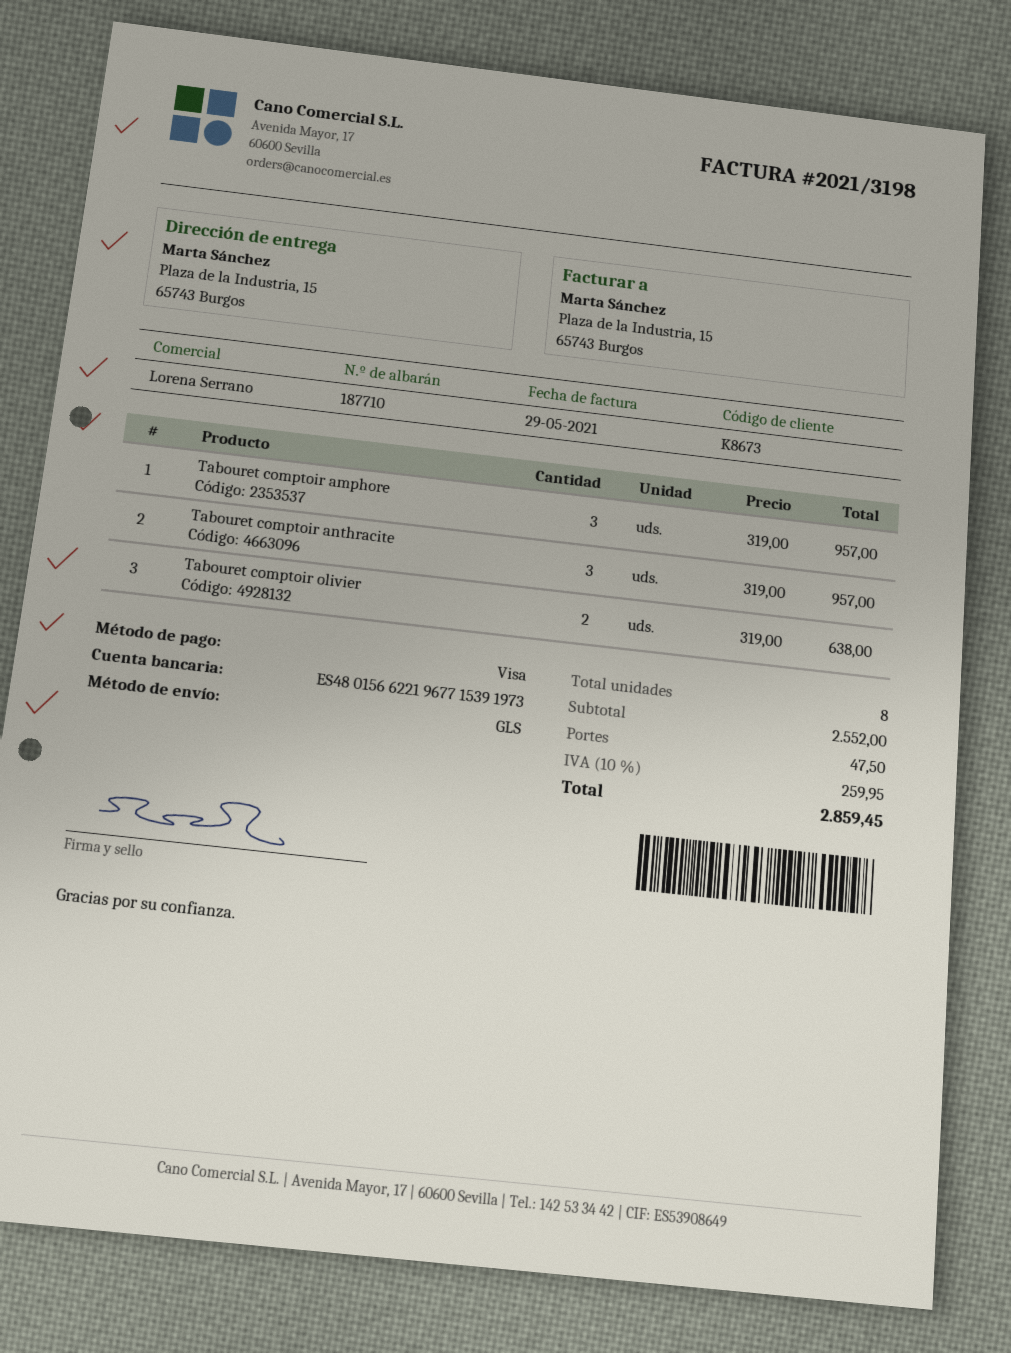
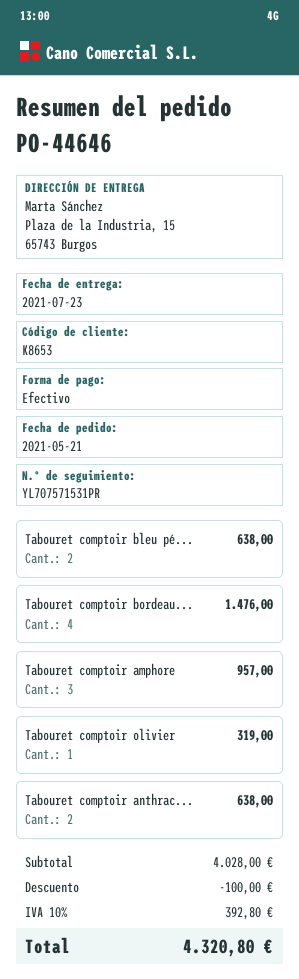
customer number: K8673 -> K8653
payment method: Visa -> cash
Tabouret comptoir anthracite: 3 for 957.00 -> 2 for 638.00
Tabouret comptoir olivier: 2 for 638.00 -> 1 for 319.00
Tabouret comptoir bleu pé...: none -> 2 for 638.00
Tabouret comptoir bordeau...: none -> 4 for 1476.00
subtotal: 2552.00 -> 4028.00
discount: none -> 100.00
shipping: 47.50 -> none
tax: 10% = 259.95 -> 10% = 392.80
total: 2859.45 -> 4320.80

